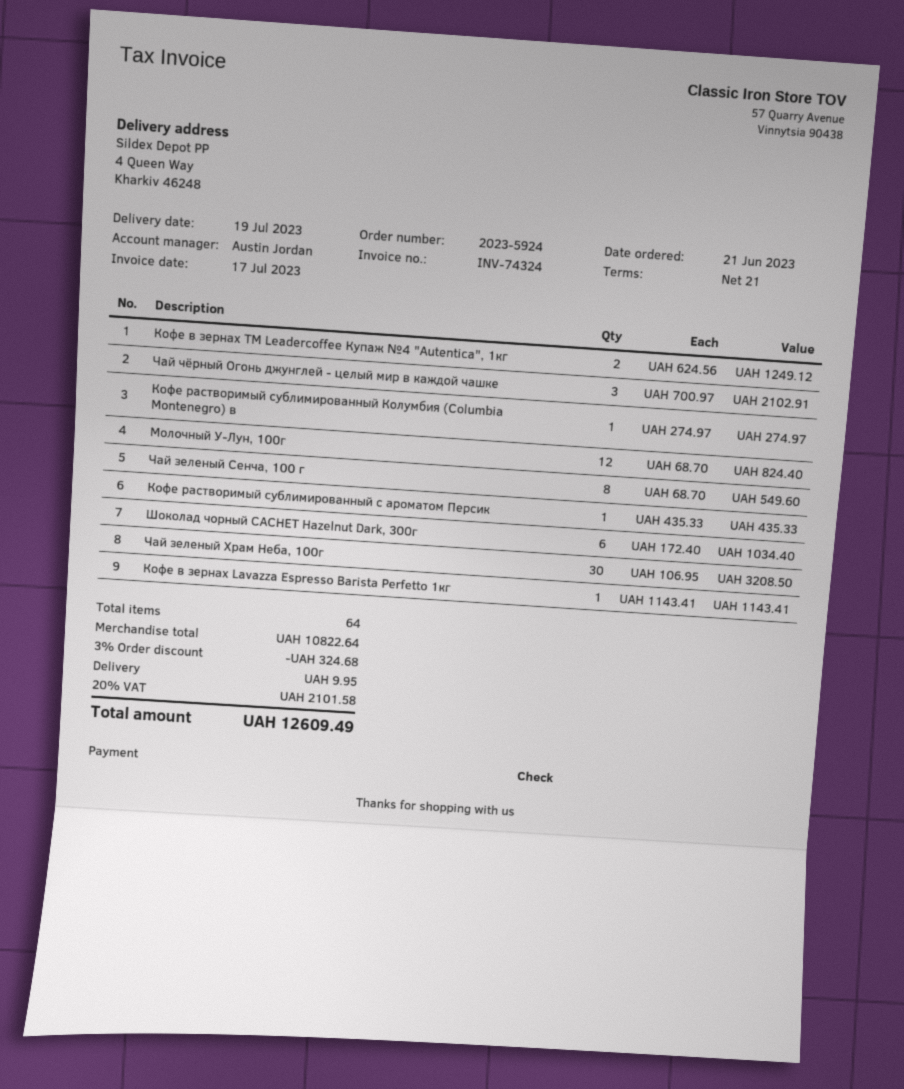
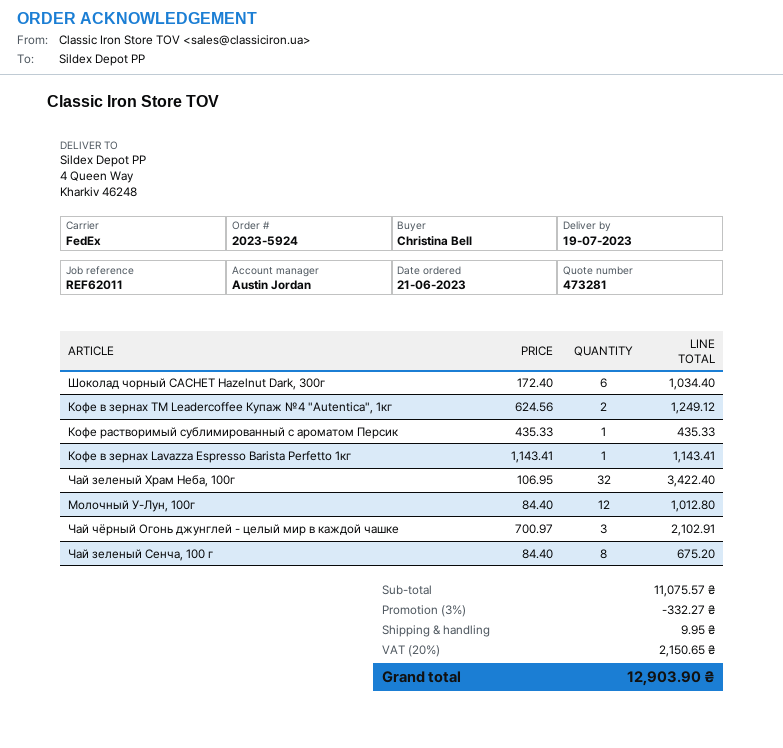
Кофе растворимый сублимированный Колумбия (Columbia Montenegro) в: 1 x 274.97 = 274.97 -> none
Молочный У-Лун, 100г: 12 x 68.70 = 824.40 -> 12 x 84.40 = 1012.80
Чай зеленый Сенча, 100 г: 8 x 68.70 = 549.60 -> 8 x 84.40 = 675.20
Чай зеленый Храм Неба, 100г: 30 x 106.95 = 3208.50 -> 32 x 106.95 = 3422.40
subtotal: 10822.64 -> 11075.57
discount: 3% = 324.68 -> 3% = 332.27
tax: 20% = 2101.58 -> 20% = 2150.65
total: 12609.49 -> 12903.90

